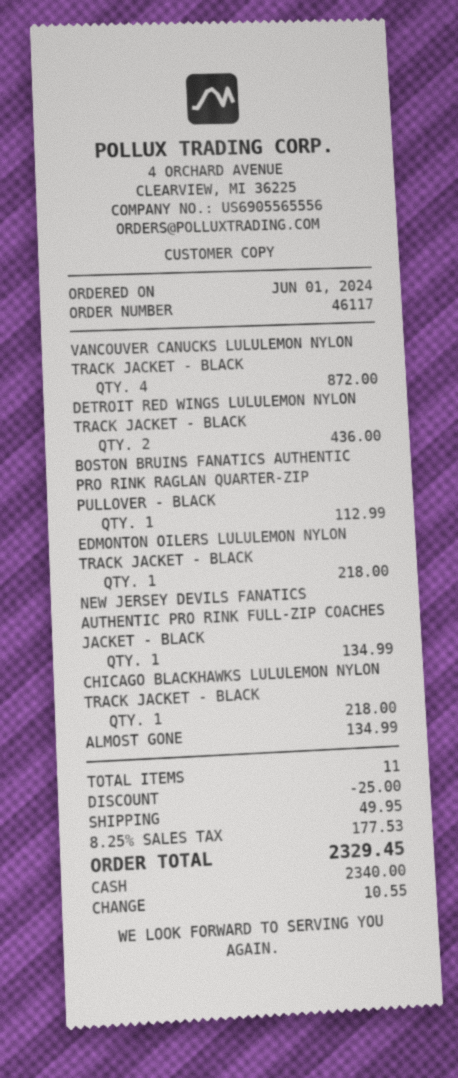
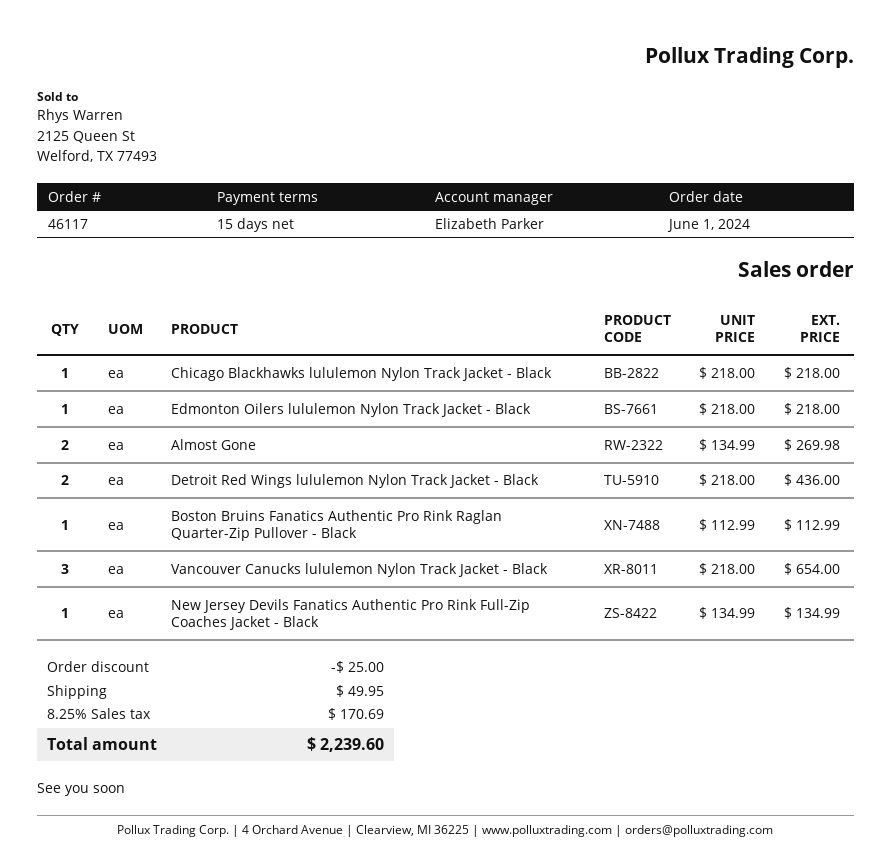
VANCOUVER CANUCKS LULULEMON NYLON TRACK JACKET - BLACK: 4 for 872.00 -> 3 for 654.00
ALMOST GONE: 1 for 134.99 -> 2 for 269.98
tax: 8.25% = 177.53 -> 8.25% = 170.69
total: 2329.45 -> 2239.60

